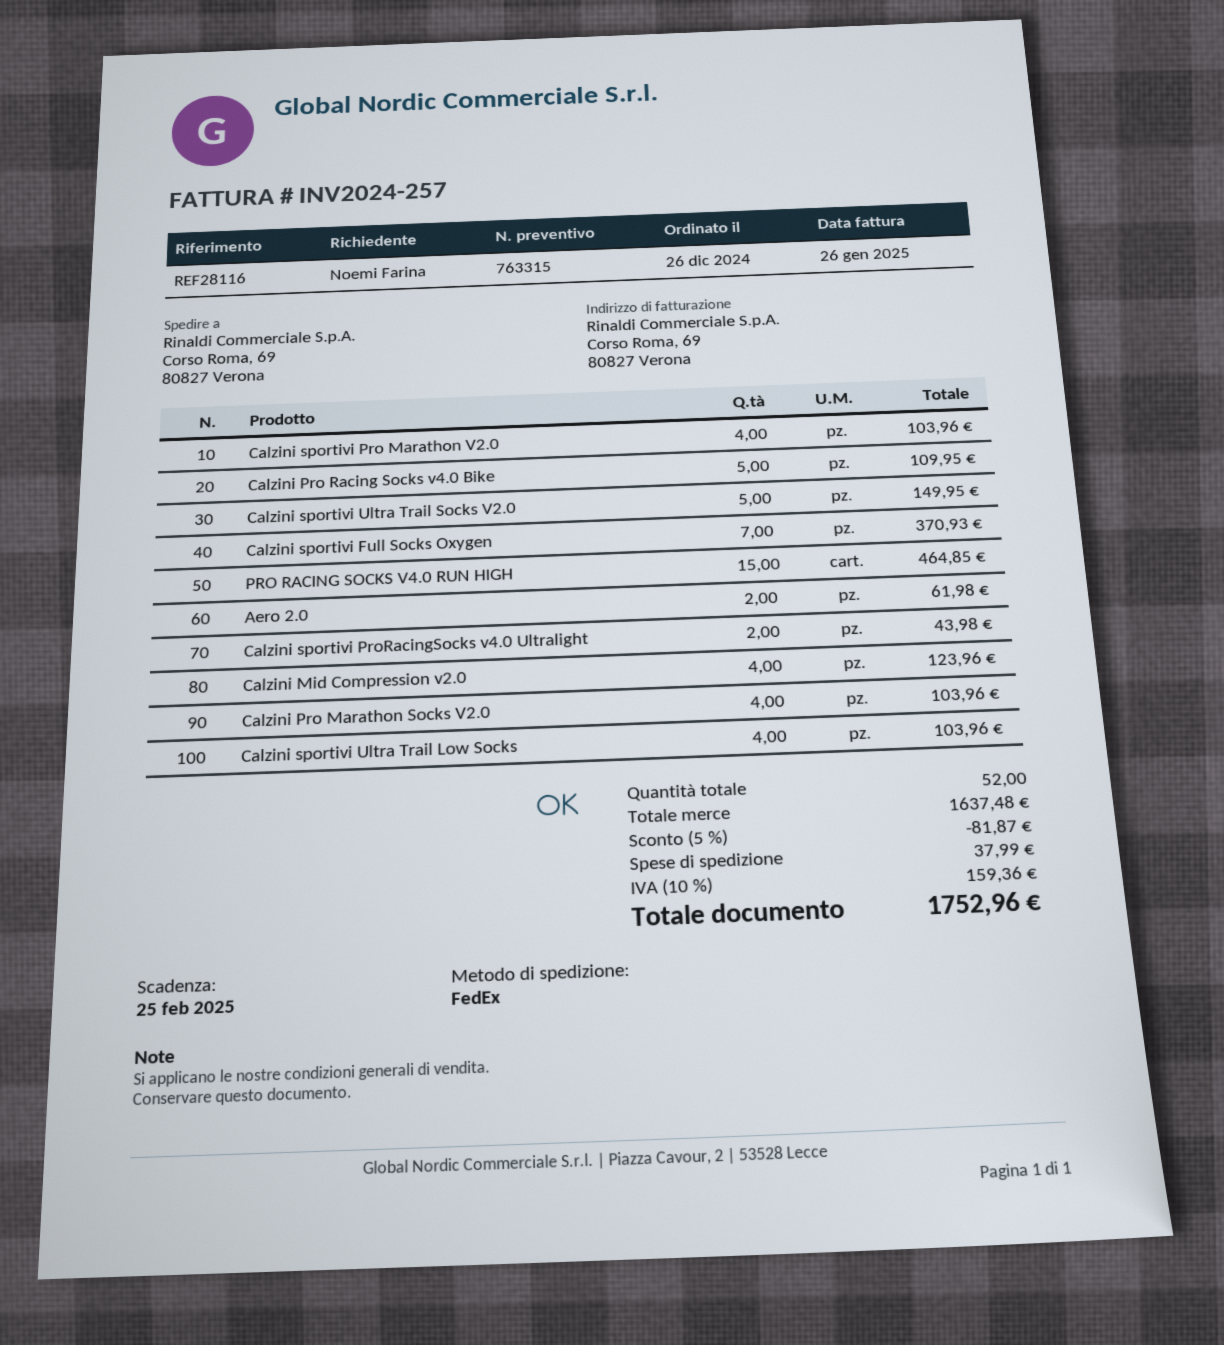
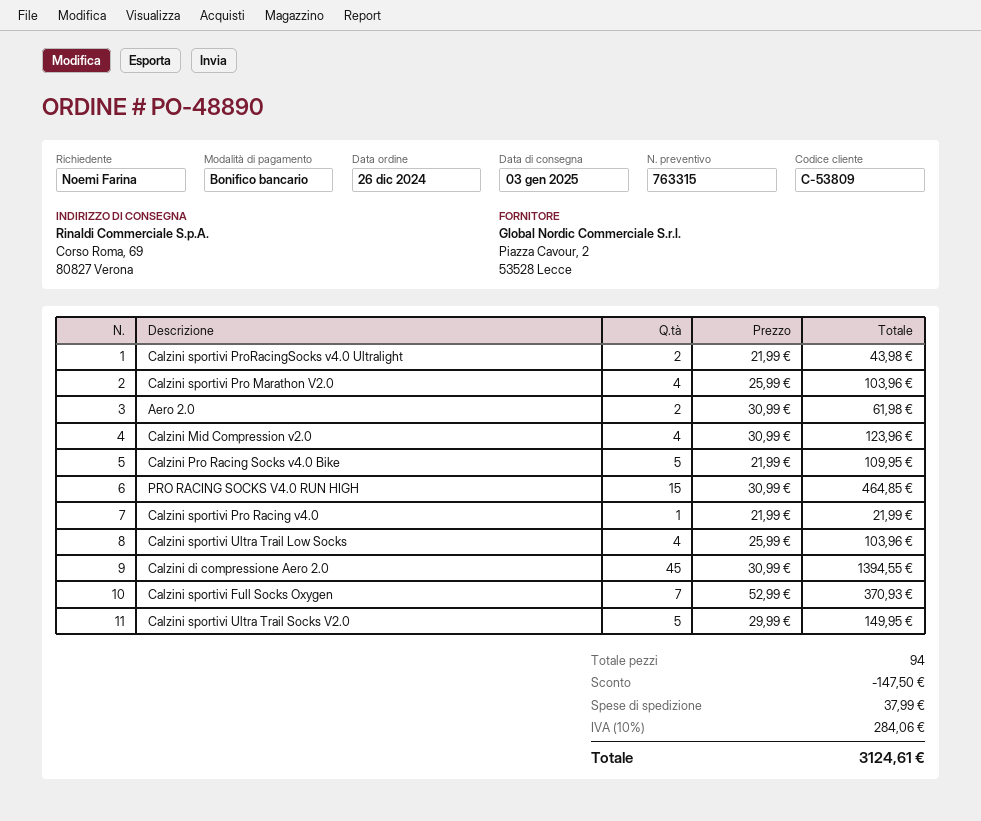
Calzini Pro Marathon Socks V2.0: 4 for 103.96 -> none
Calzini sportivi Pro Racing v4.0: none -> 1 for 21.99
Calzini di compressione Aero 2.0: none -> 45 for 1394.55
total quantity: 52 -> 94
discount: 81.87 -> 147.50
tax: 10% = 159.36 -> 10% = 284.06
total: 1752.96 -> 3124.61

